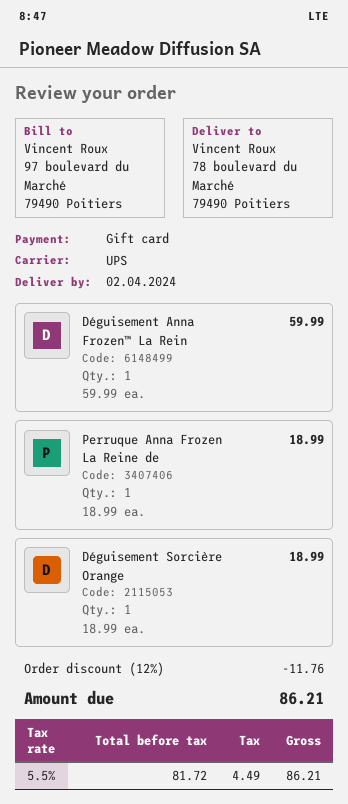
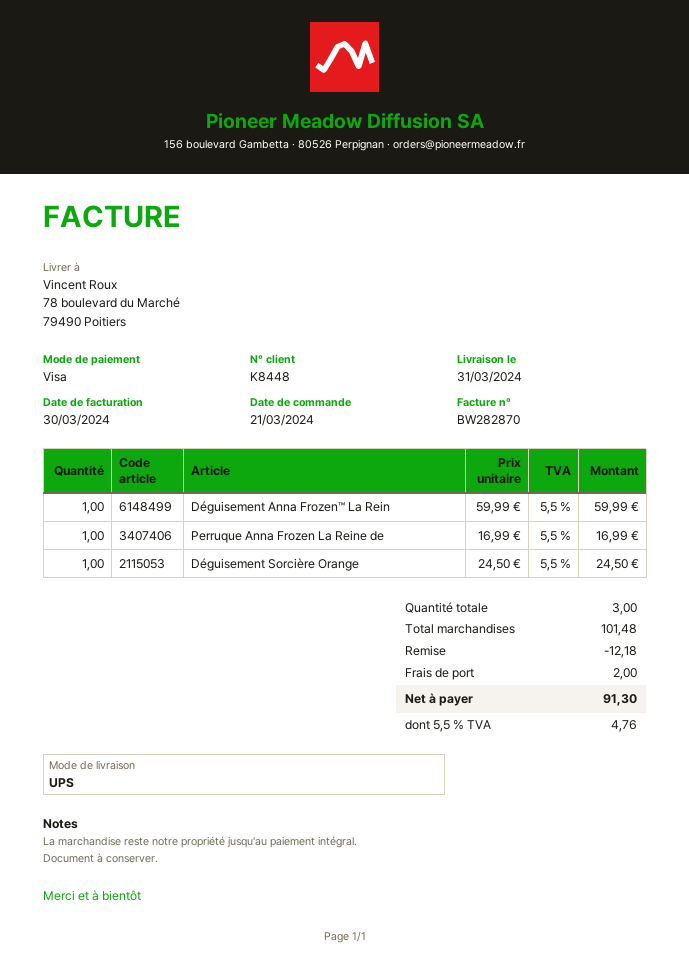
delivery date: 2024-04-02 -> 2024-03-31
payment method: gift card -> Visa
Perruque Anna Frozen La Reine de: 1 x 18.99 = 18.99 -> 1 x 16.99 = 16.99
Déguisement Sorcière Orange: 1 x 18.99 = 18.99 -> 1 x 24.50 = 24.50
discount: 11.76 -> 12.18
shipping: none -> 2.00
tax: 5.5% = 4.49 -> 5.5% = 4.76
total: 86.21 -> 91.30

